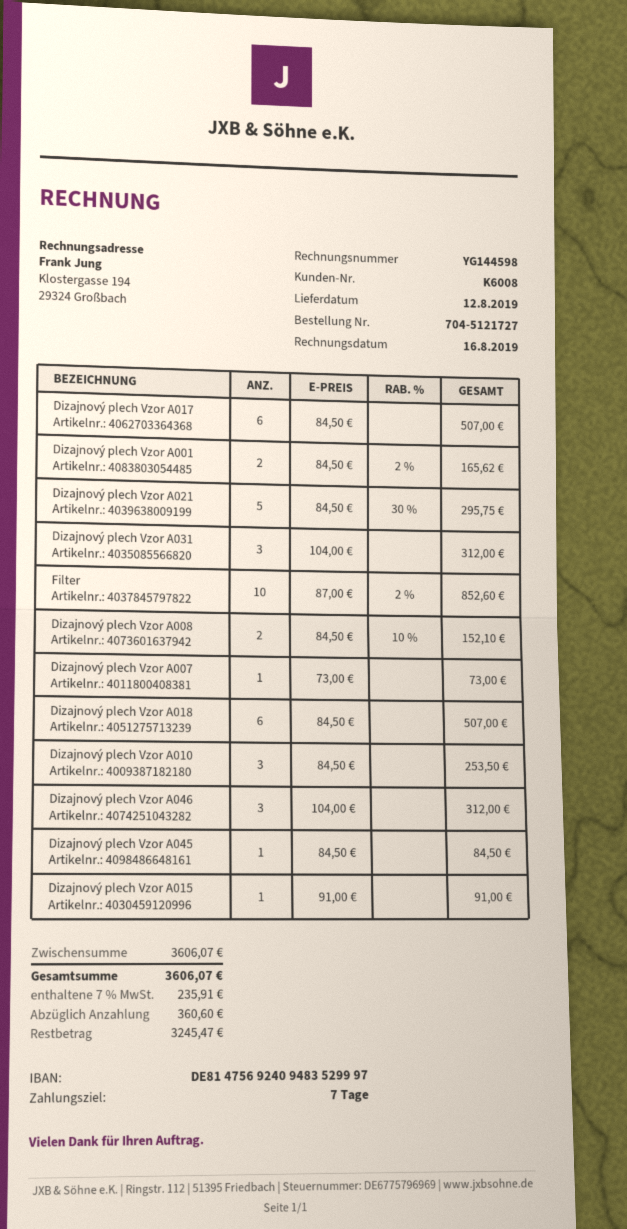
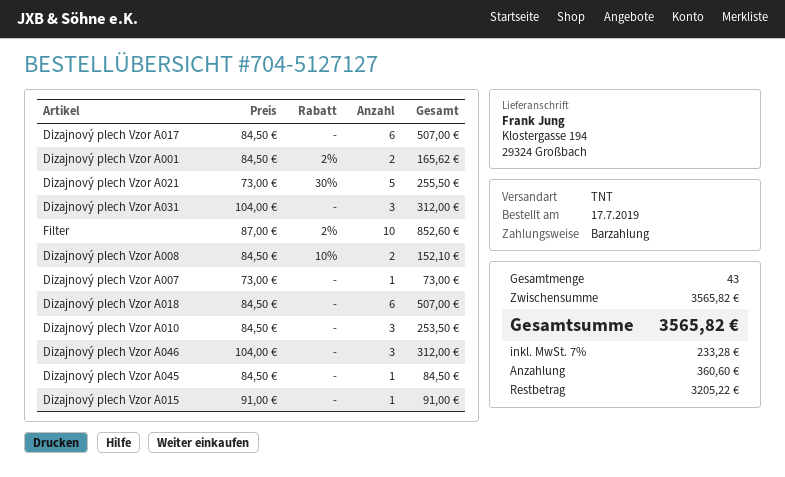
order number: 704-5121727 -> 704-5127127
Dizajnový plech Vzor A021: 5 x 84.50 - 30% = 295.75 -> 5 x 73.00 - 30% = 255.50
subtotal: 3606.07 -> 3565.82
tax: 7% = 235.91 -> 7% = 233.28
total: 3606.07 -> 3565.82
balance: 3245.47 -> 3205.22

